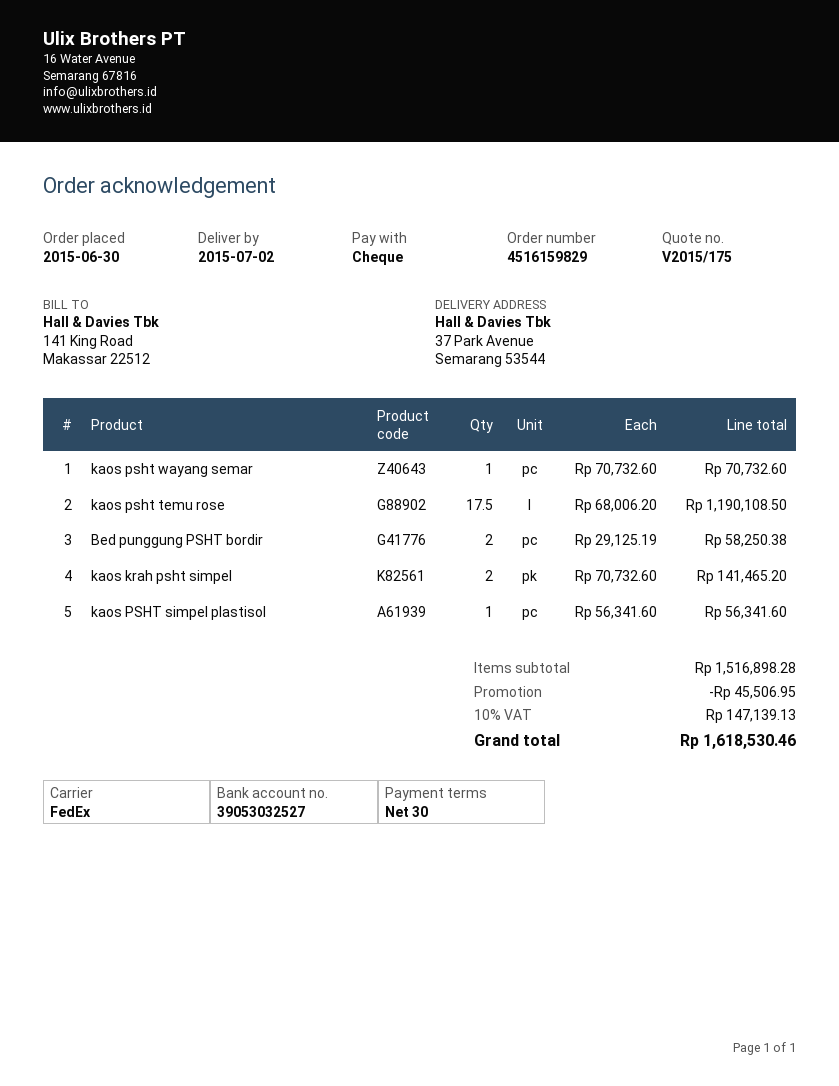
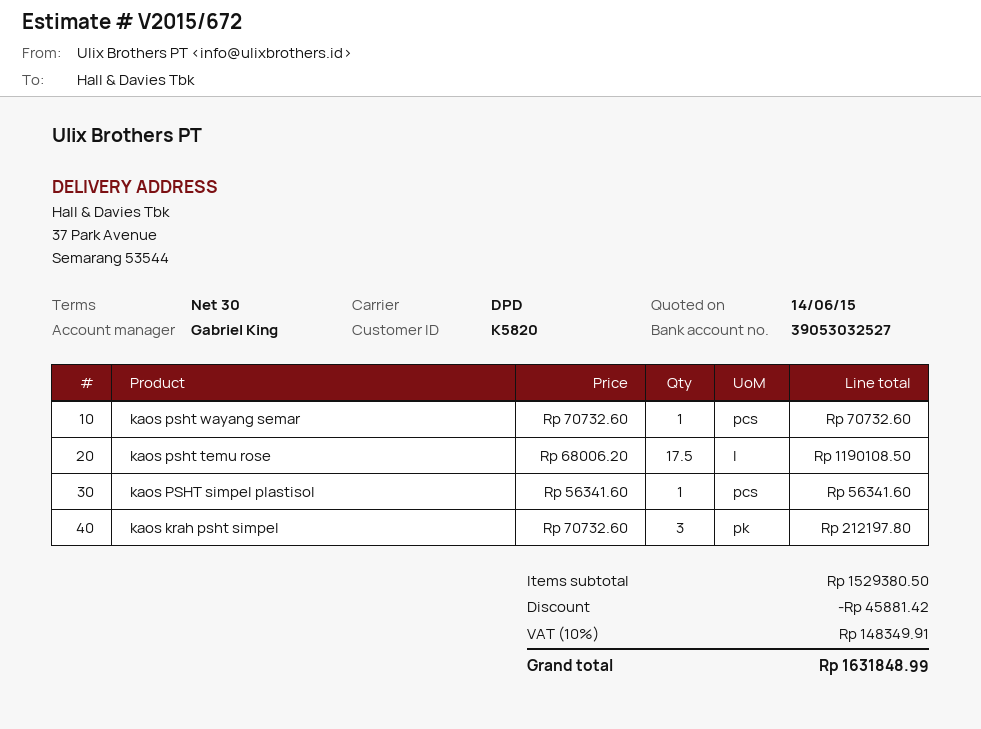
quote number: V2015/175 -> V2015/672
shipping method: FedEx -> DPD
Bed punggung PSHT bordir: 2 x 29125.19 = 58250.38 -> none
kaos krah psht simpel: 2 x 70732.60 = 141465.20 -> 3 x 70732.60 = 212197.80
subtotal: 1516898.28 -> 1529380.50
discount: 45506.95 -> 45881.42
tax: 10% = 147139.13 -> 10% = 148349.91
total: 1618530.46 -> 1631848.99

